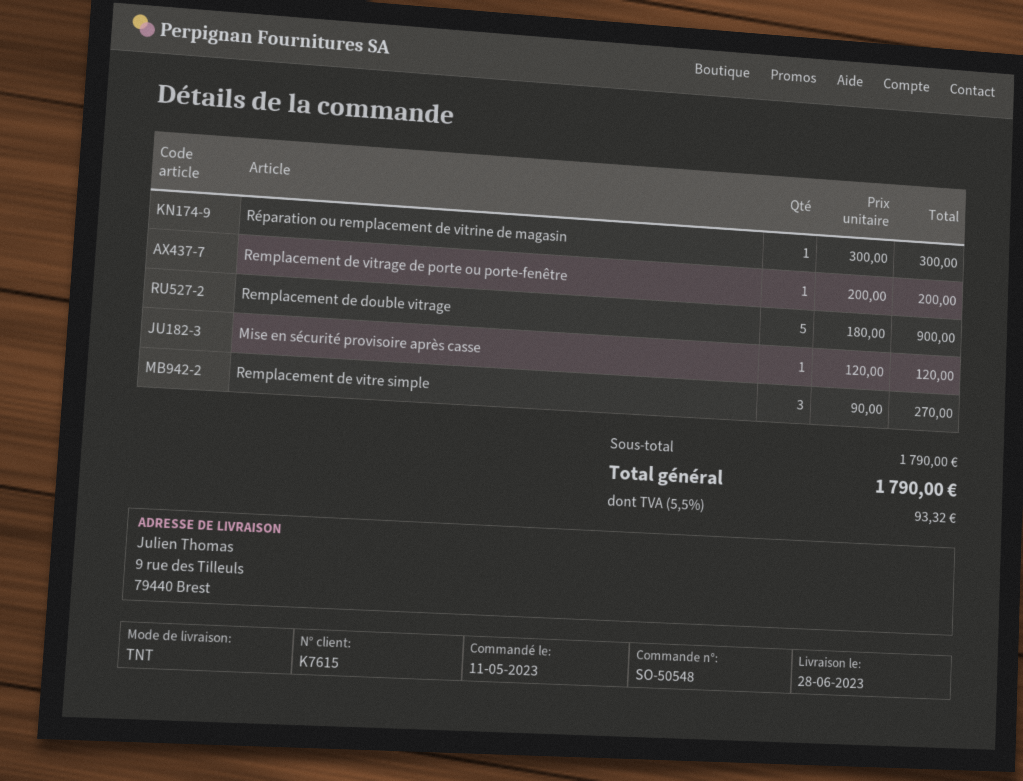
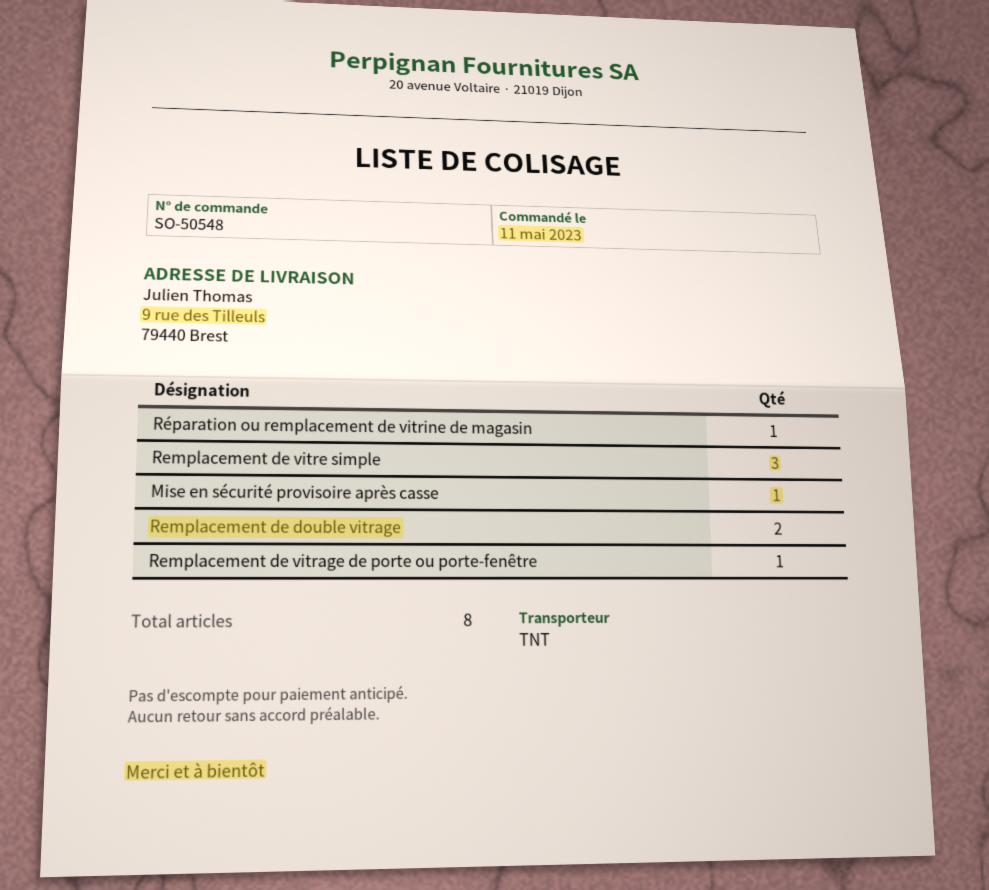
Remplacement de double vitrage: 5 -> 2

